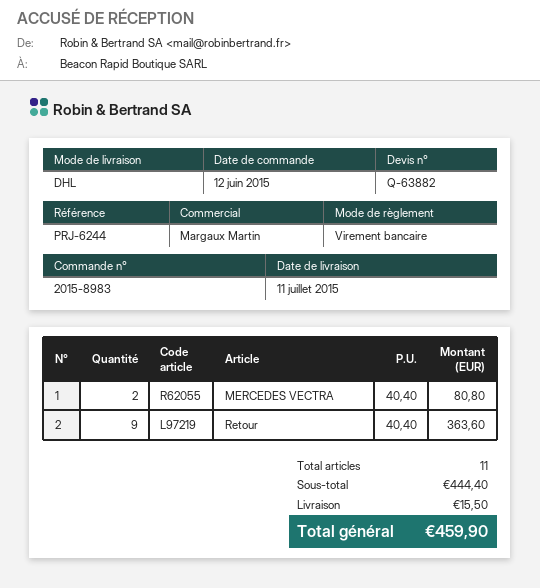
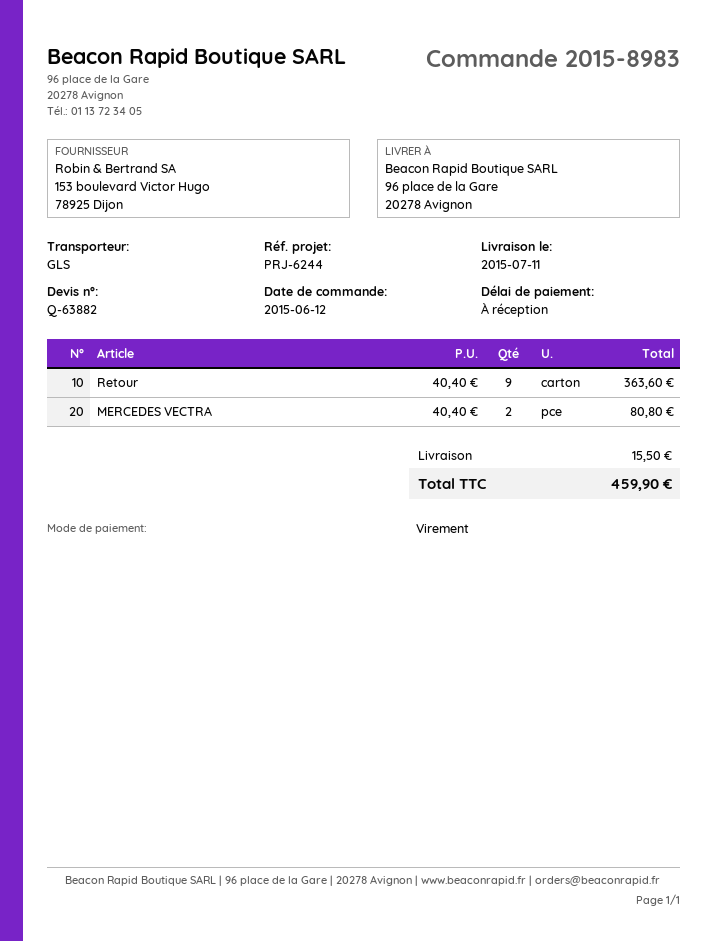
shipping method: DHL -> GLS

